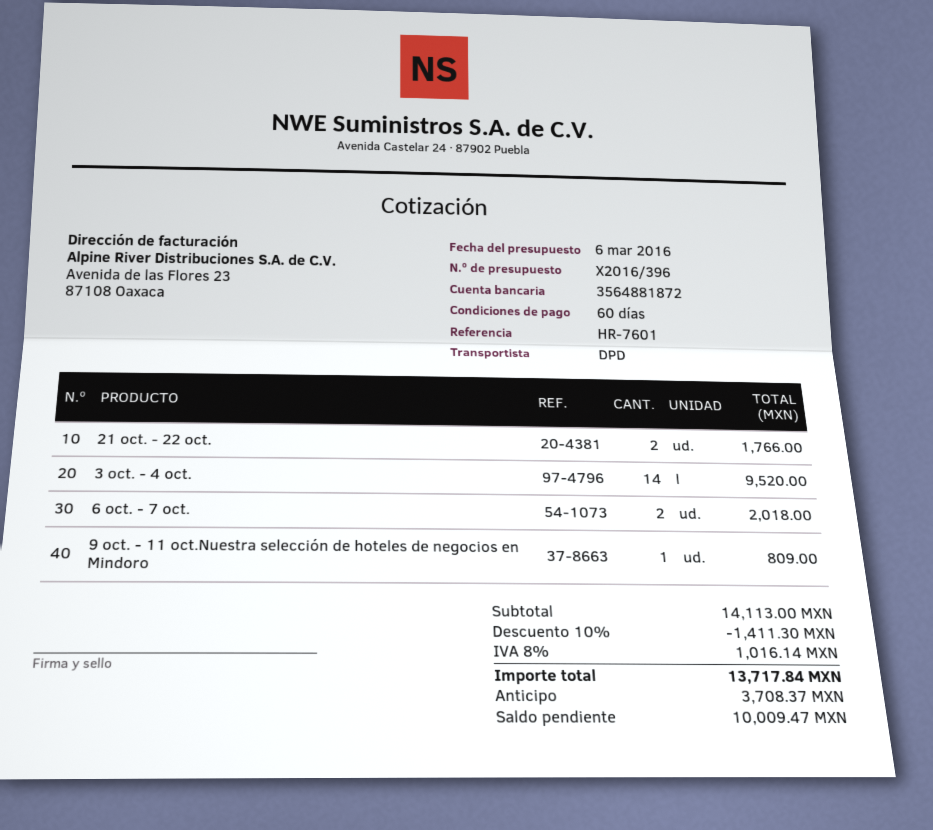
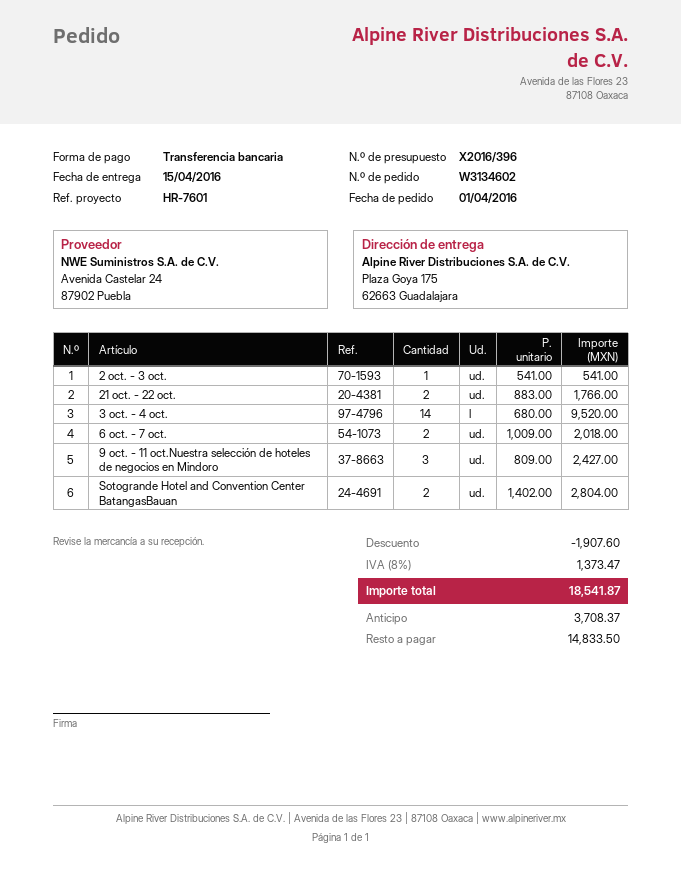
9 oct. - 11 oct.Nuestra selección de hoteles de negocios en Mindoro: 1 for 809.00 -> 3 for 2427.00
2 oct. - 3 oct.: none -> 1 for 541.00
Sotogrande Hotel and Convention Center BatangasBauan: none -> 2 for 2804.00
discount: 1411.30 -> 1907.60
tax: 8% = 1016.14 -> 8% = 1373.47
total: 13717.84 -> 18541.87
balance: 10009.47 -> 14833.50

